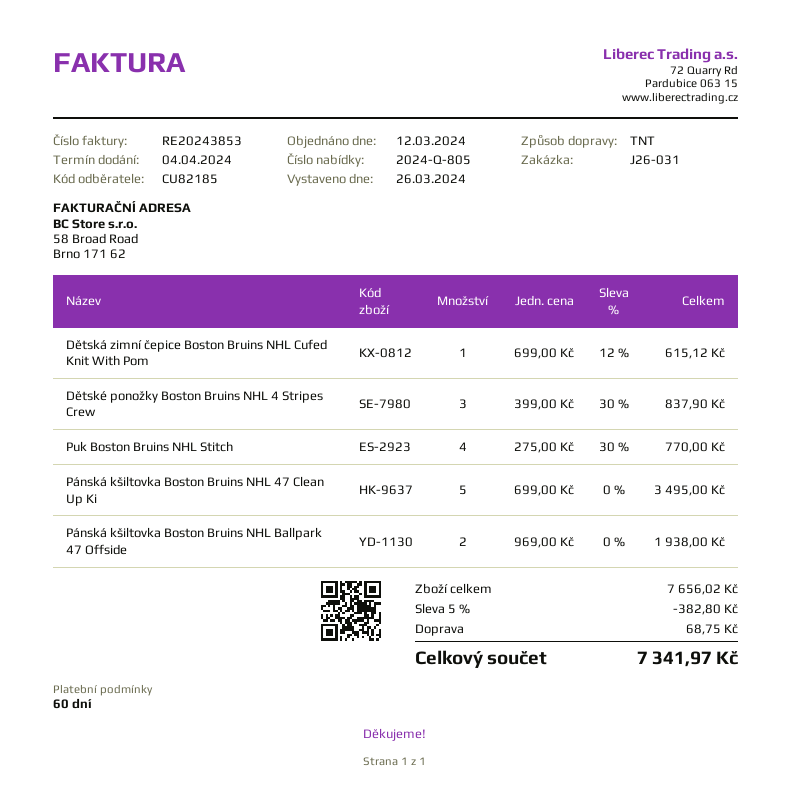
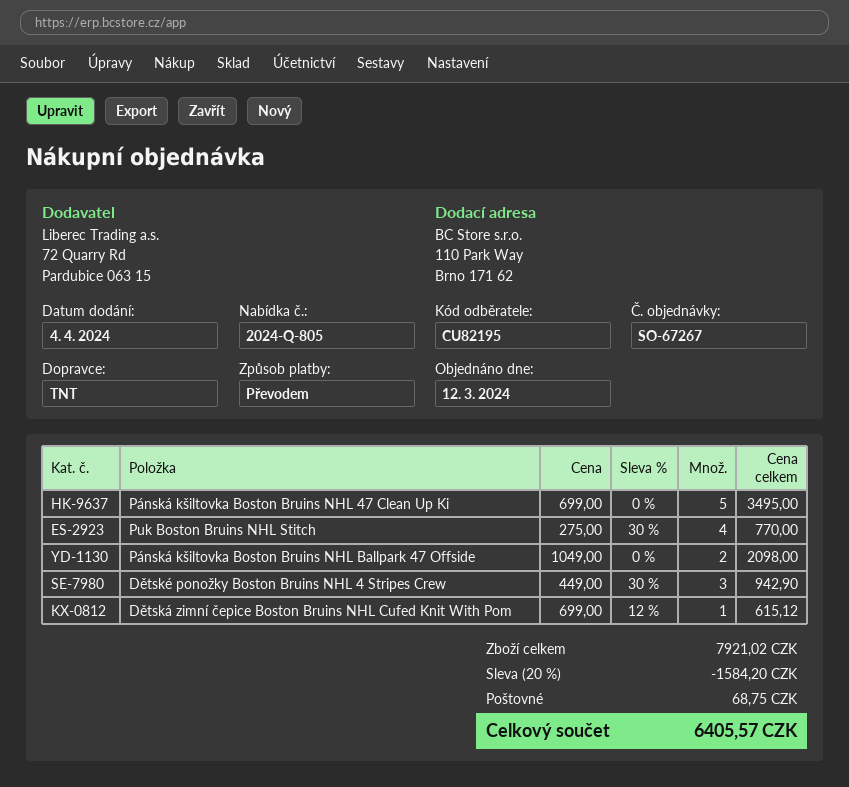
customer number: CU82185 -> CU82195
Dětské ponožky Boston Bruins NHL 4 Stripes Crew: 3 x 399.00 - 30% = 837.90 -> 3 x 449.00 - 30% = 942.90
Pánská kšiltovka Boston Bruins NHL Ballpark 47 Offside: 2 x 969.00 = 1938.00 -> 2 x 1049.00 = 2098.00
subtotal: 7656.02 -> 7921.02
discount: 5% = 382.80 -> 20% = 1584.20
total: 7341.97 -> 6405.57

